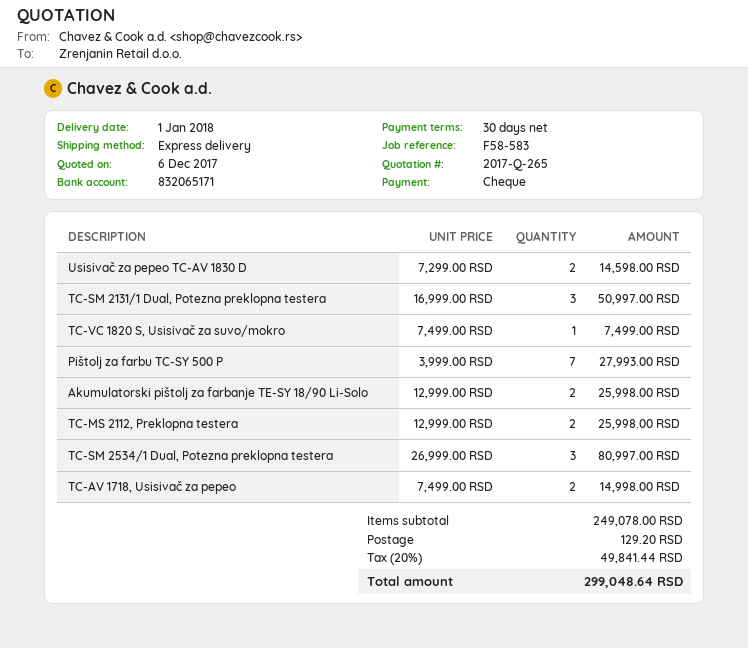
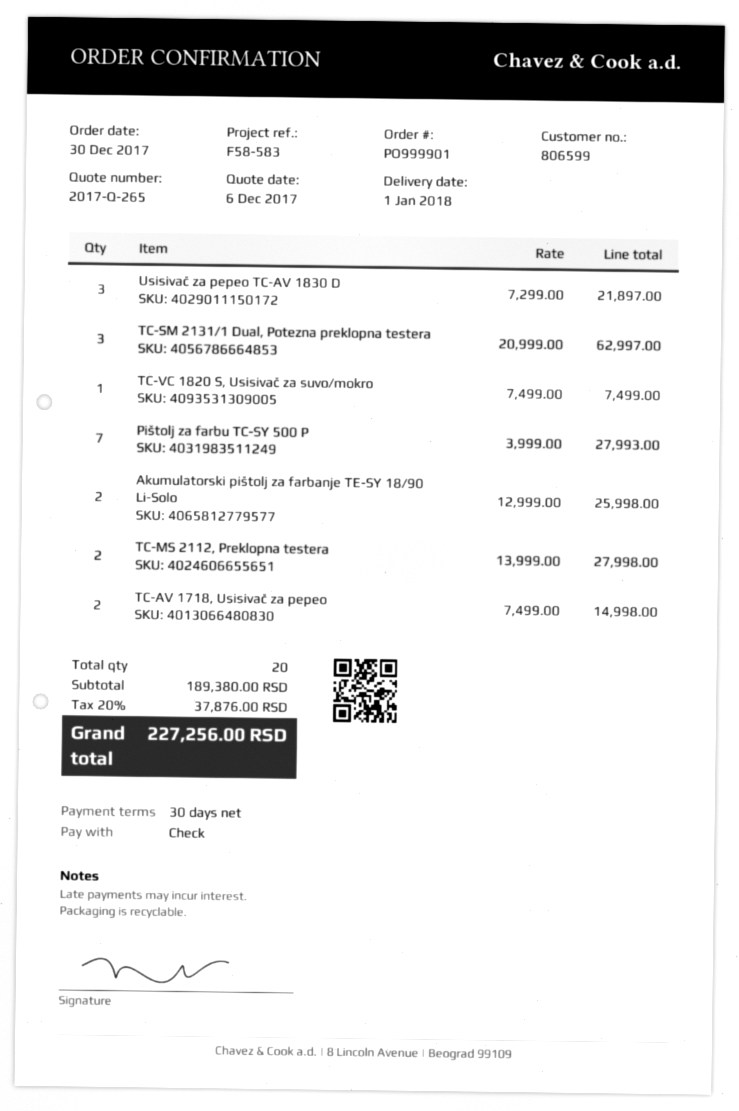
Usisivač za pepeo TC-AV 1830 D: 2 x 7299.00 = 14598.00 -> 3 x 7299.00 = 21897.00
TC-SM 2131/1 Dual, Potezna preklopna testera: 3 x 16999.00 = 50997.00 -> 3 x 20999.00 = 62997.00
TC-MS 2112, Preklopna testera: 2 x 12999.00 = 25998.00 -> 2 x 13999.00 = 27998.00
TC-SM 2534/1 Dual, Potezna preklopna testera: 3 x 26999.00 = 80997.00 -> none
subtotal: 249078.00 -> 189380.00
shipping: 129.20 -> none
tax: 20% = 49841.44 -> 20% = 37876.00
total: 299048.64 -> 227256.00

